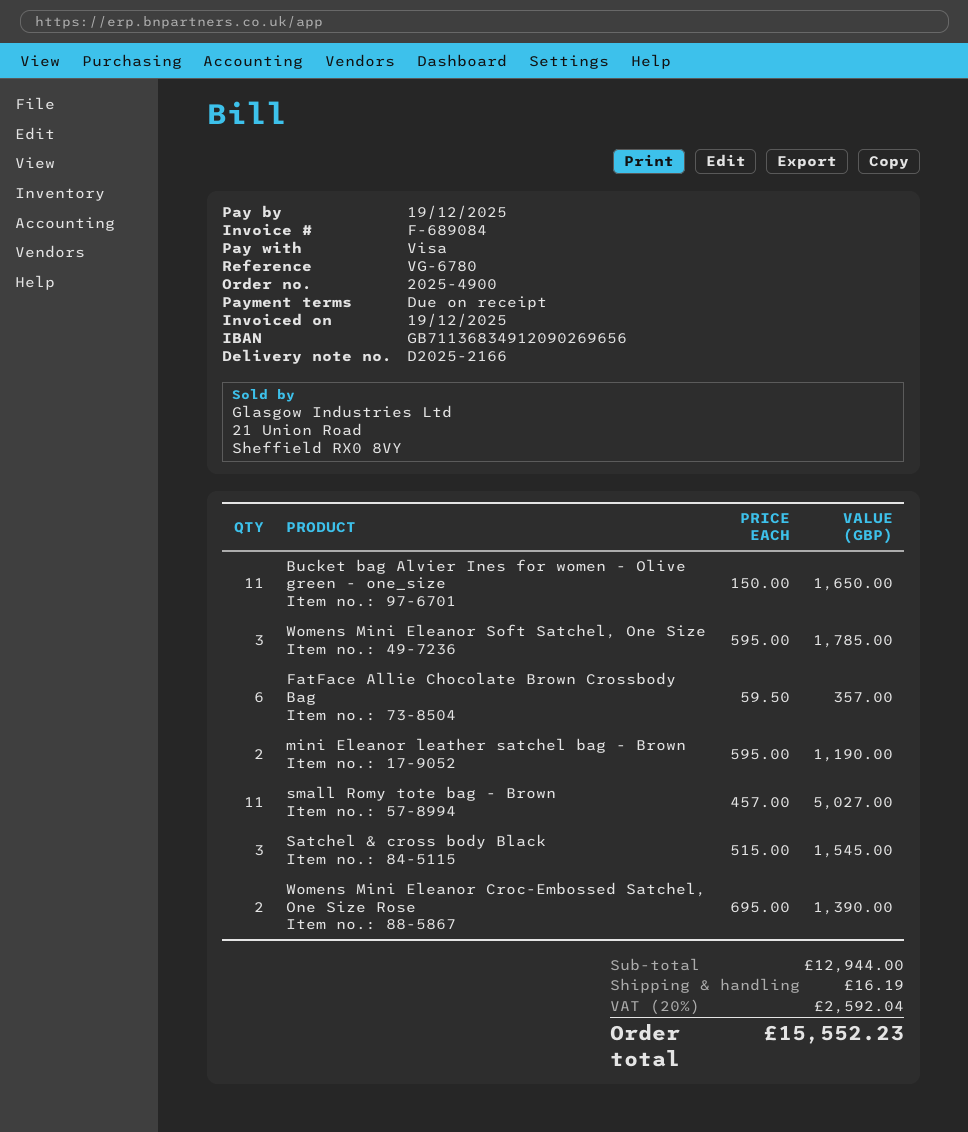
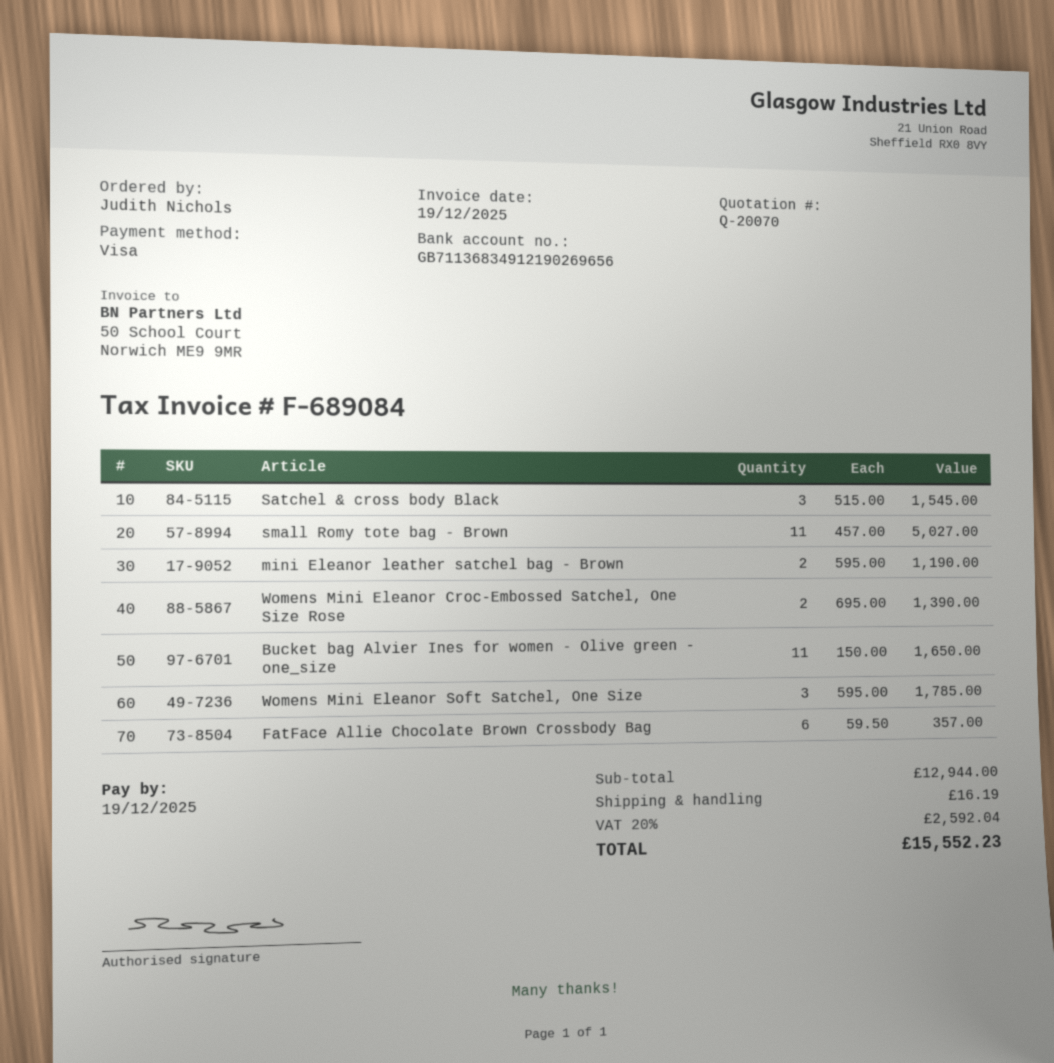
bank account: GB71136834912090269656 -> GB71136834912190269656

